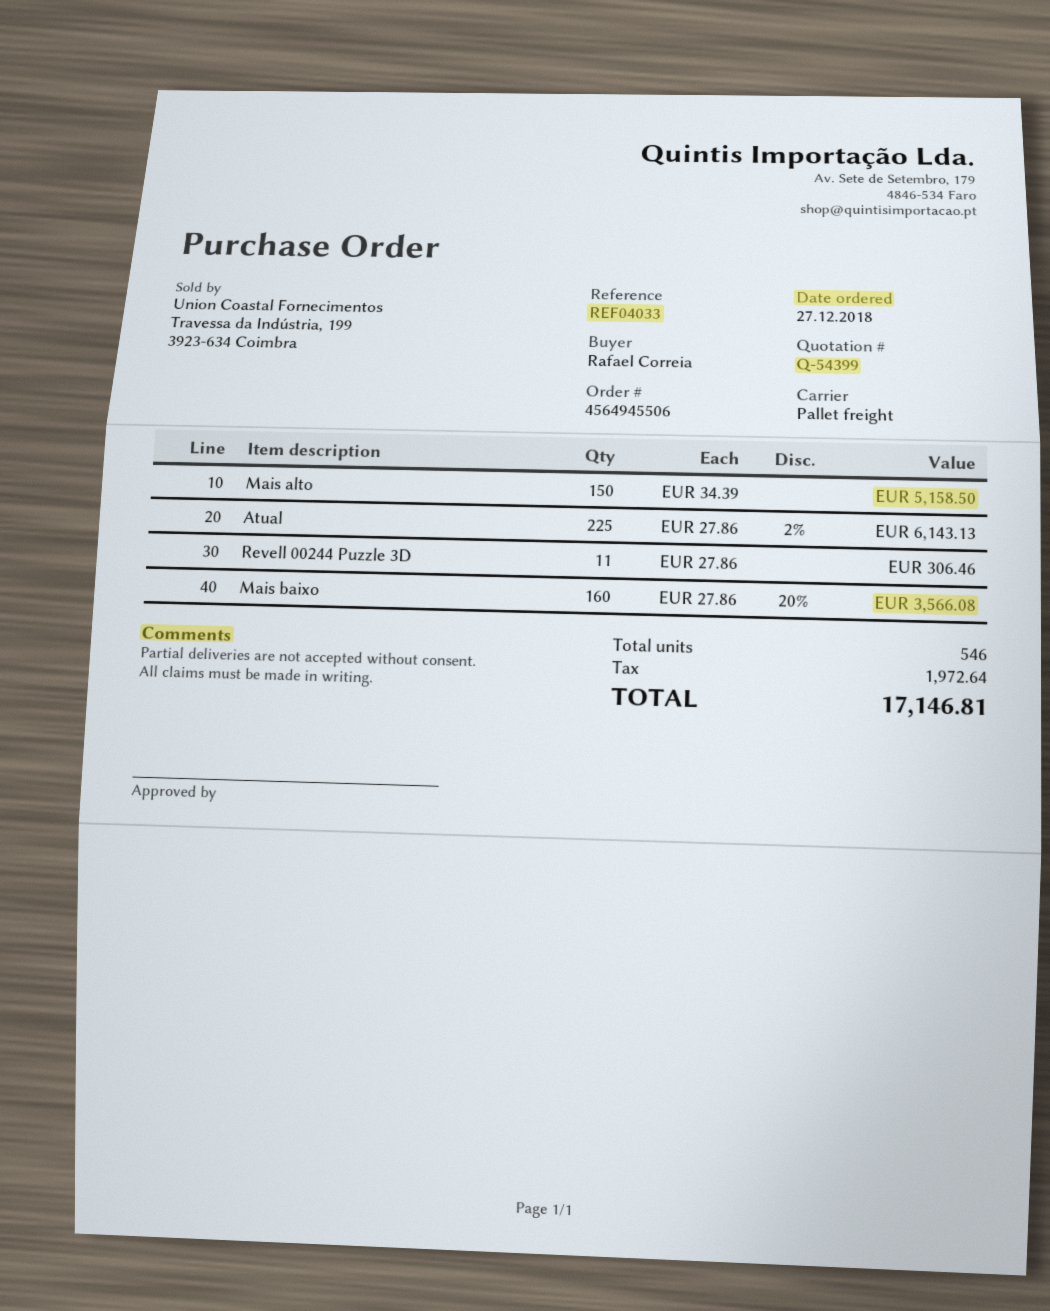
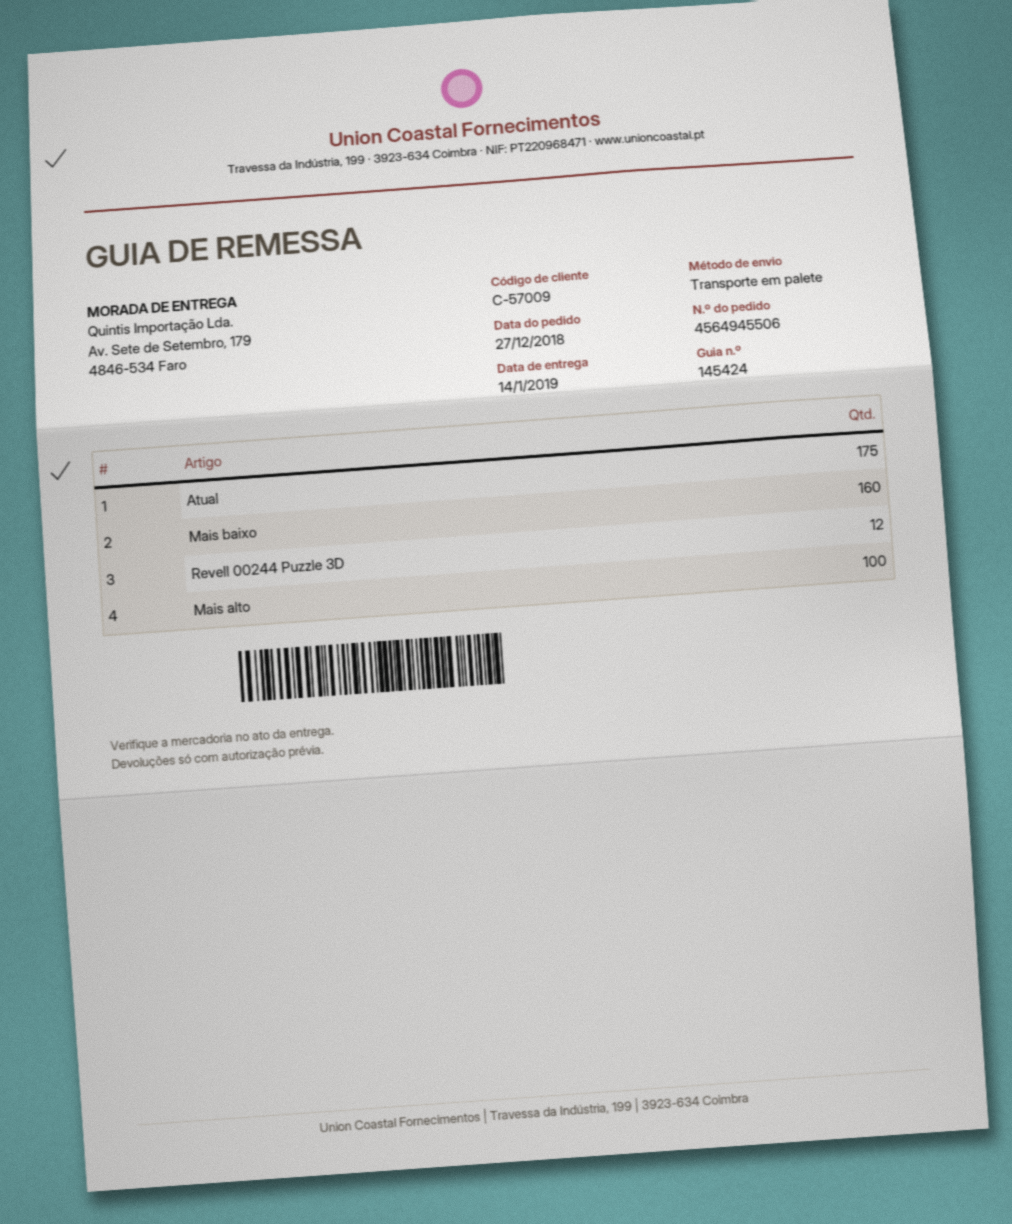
Mais alto: 150 -> 100
Atual: 225 -> 175
Revell 00244 Puzzle 3D: 11 -> 12

